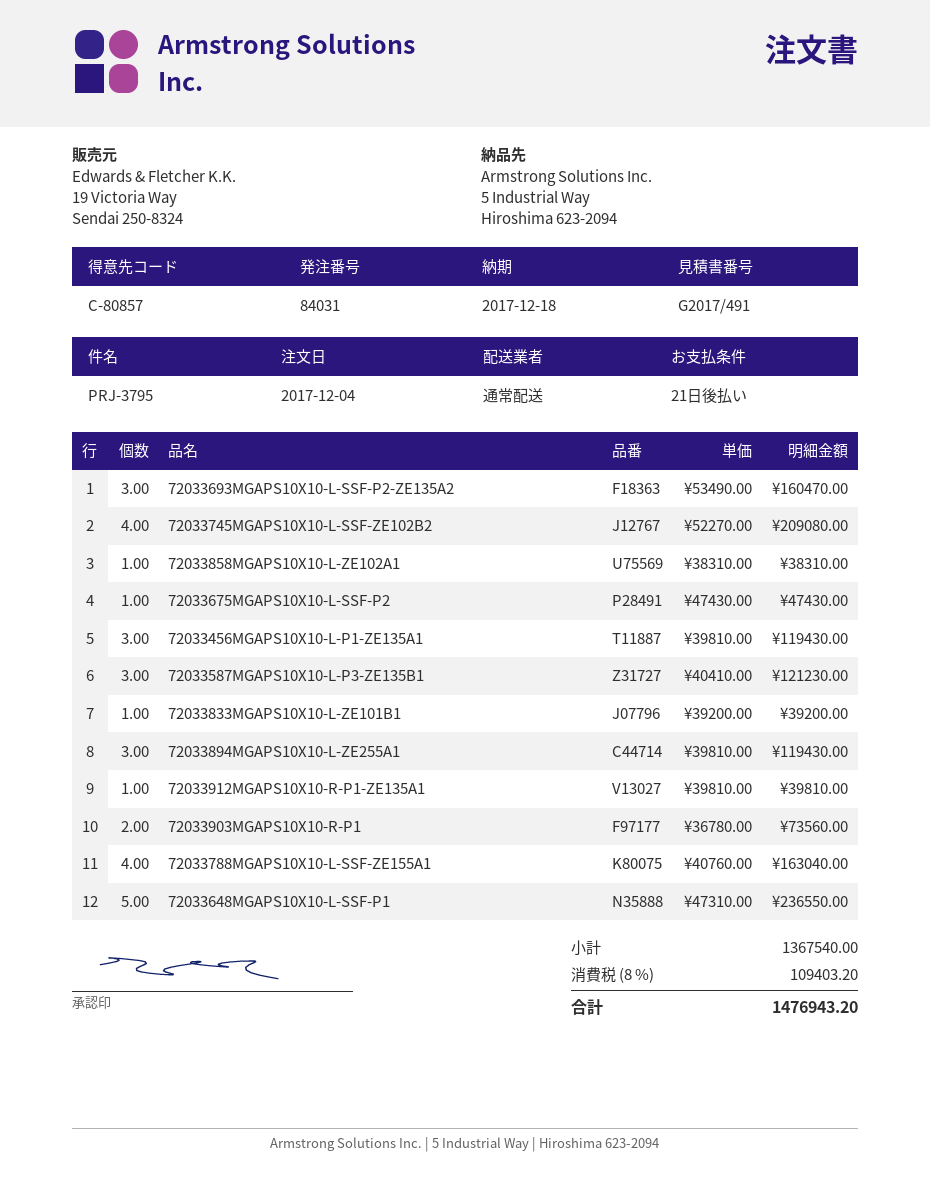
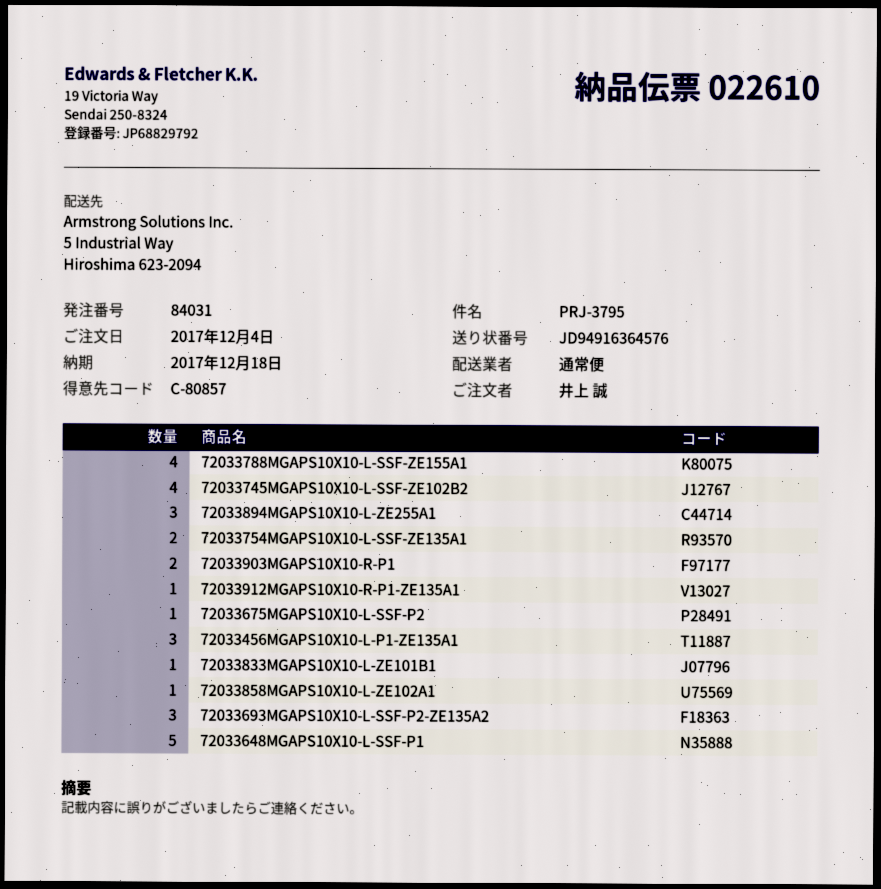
72033587MGAPS10X10-L-P3-ZE135B1: 3 -> none
72033754MGAPS10X10-L-SSF-ZE135A1: none -> 2

